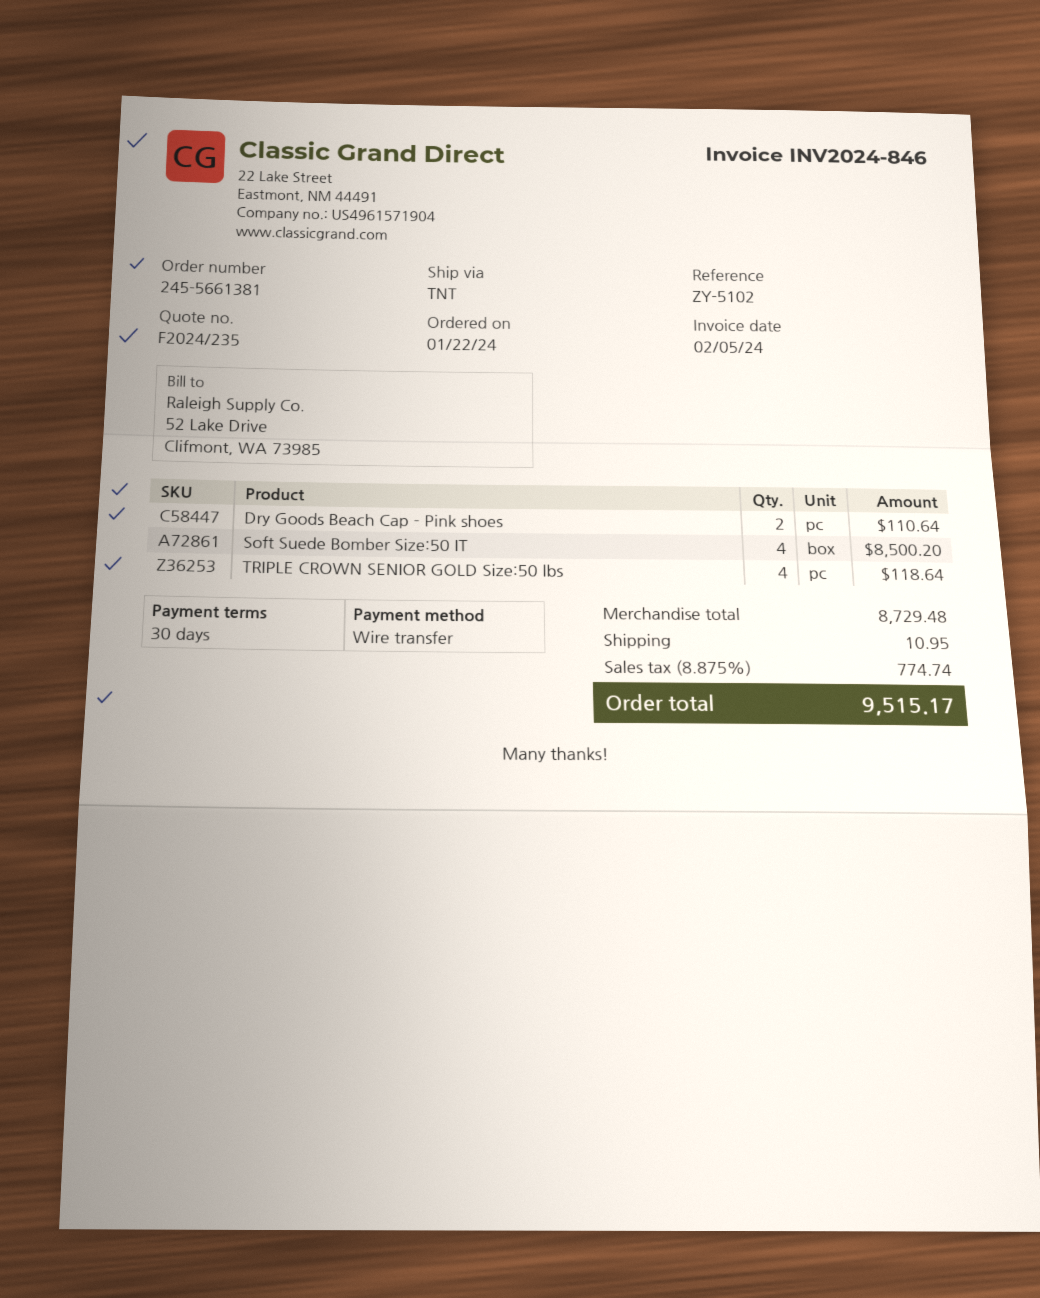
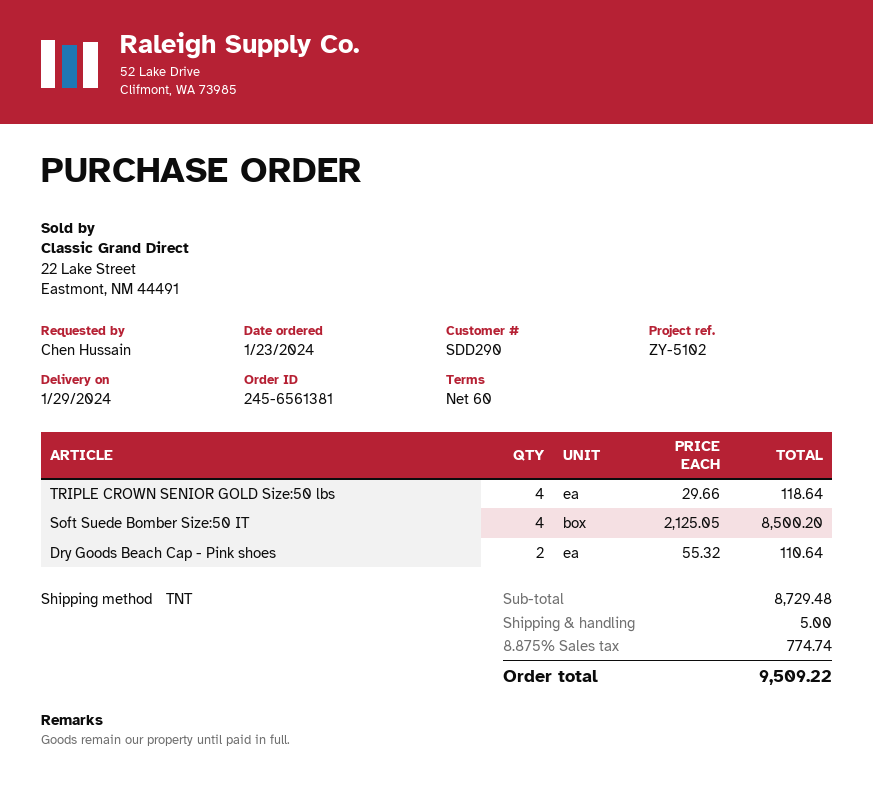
order number: 245-5661381 -> 245-6561381
order date: 2024-01-22 -> 2024-01-23
payment terms: 30 days -> 60 days
shipping: 10.95 -> 5.00
total: 9515.17 -> 9509.22

